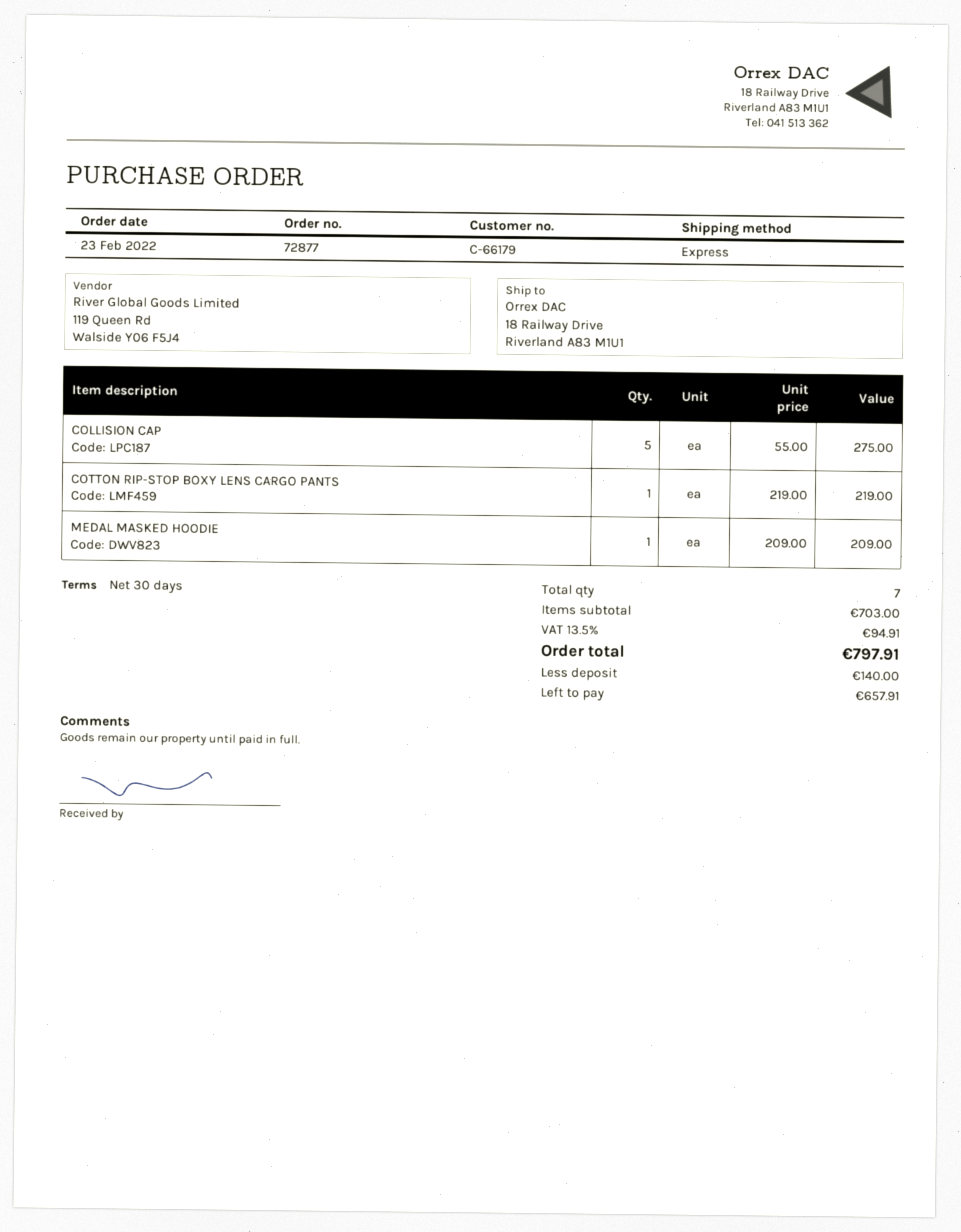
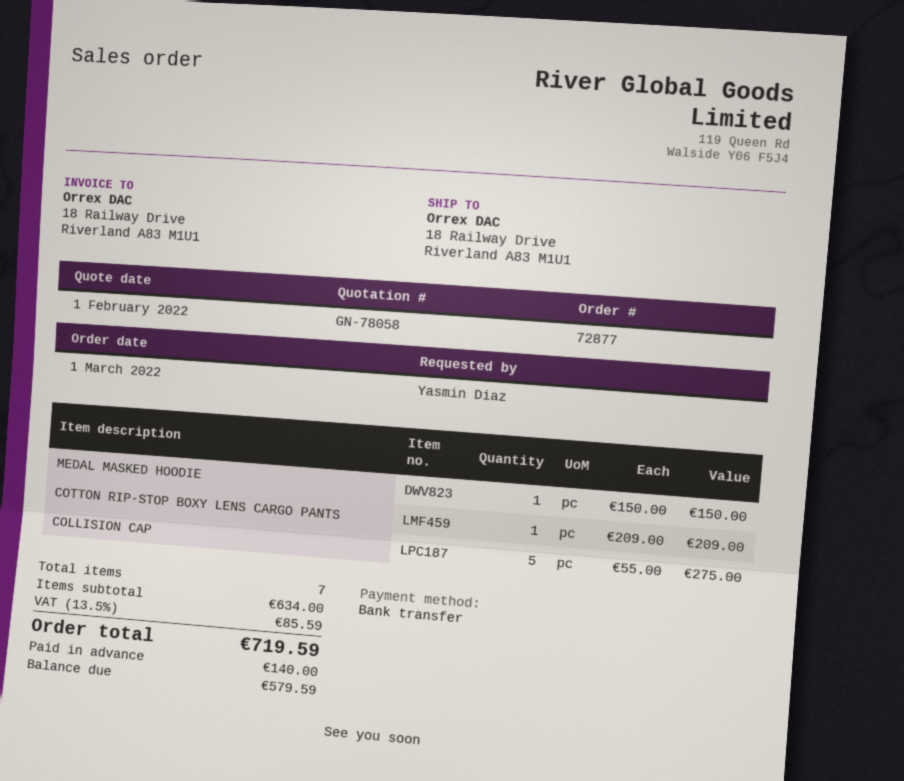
order date: 2022-02-23 -> 2022-03-01
COTTON RIP-STOP BOXY LENS CARGO PANTS: 1 x 219.00 = 219.00 -> 1 x 209.00 = 209.00
MEDAL MASKED HOODIE: 1 x 209.00 = 209.00 -> 1 x 150.00 = 150.00
subtotal: 703.00 -> 634.00
tax: 13.5% = 94.91 -> 13.5% = 85.59
total: 797.91 -> 719.59
balance: 657.91 -> 579.59

